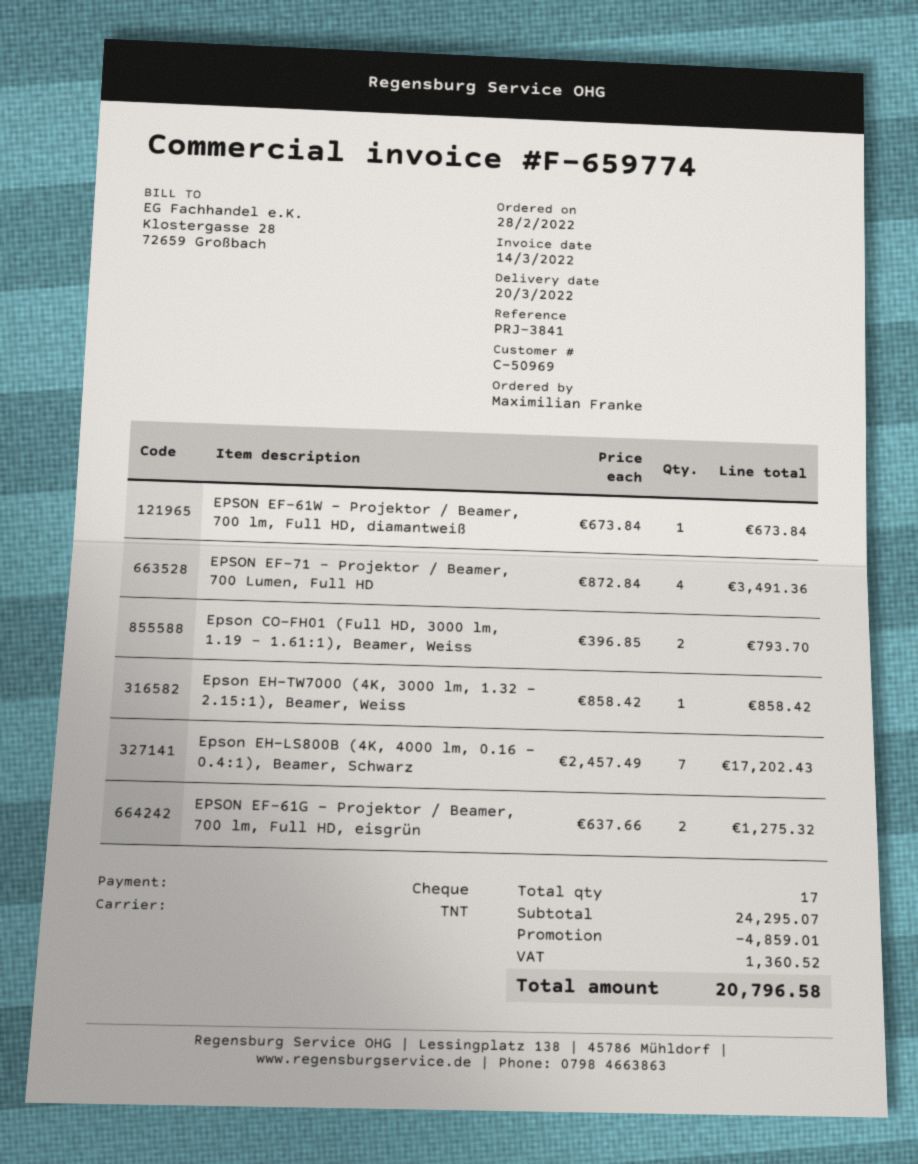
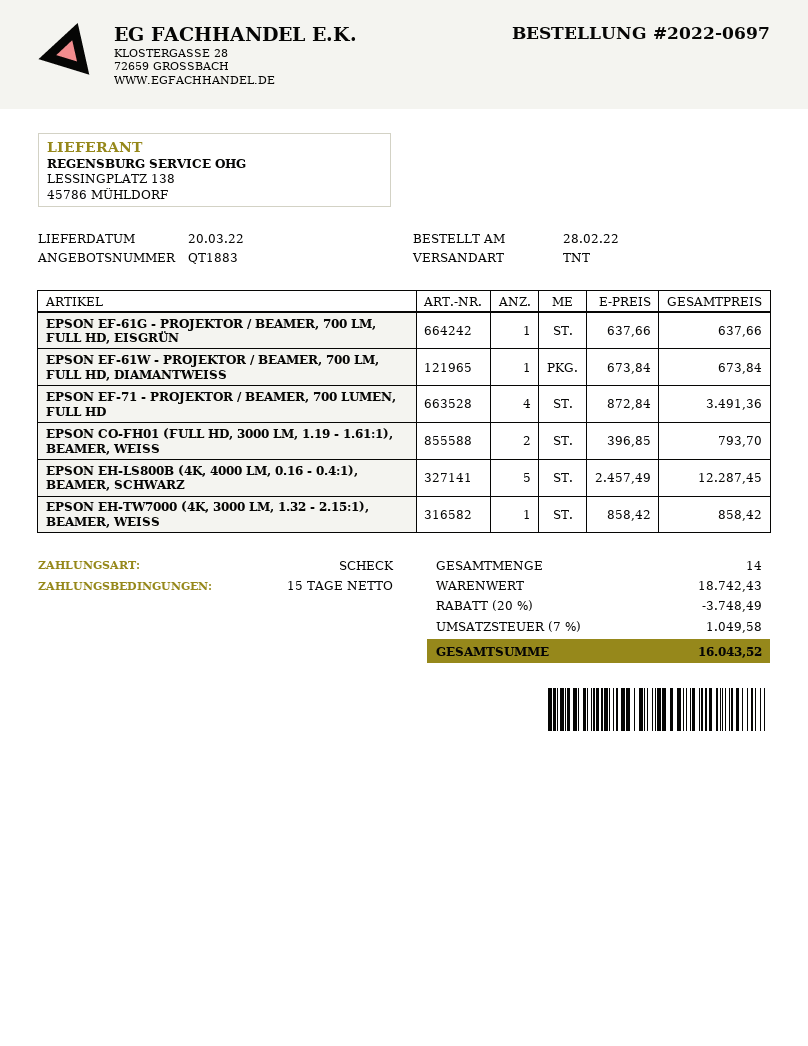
Epson EH-LS800B (4K, 4000 lm, 0.16 - 0.4:1), Beamer, Schwarz: 7 x 2457.49 = 17202.43 -> 5 x 2457.49 = 12287.45
EPSON EF-61G - Projektor / Beamer, 700 lm, Full HD, eisgrün: 2 x 637.66 = 1275.32 -> 1 x 637.66 = 637.66
total quantity: 17 -> 14
subtotal: 24295.07 -> 18742.43
discount: 4859.01 -> 3748.49
tax: 1360.52 -> 1049.58
total: 20796.58 -> 16043.52

